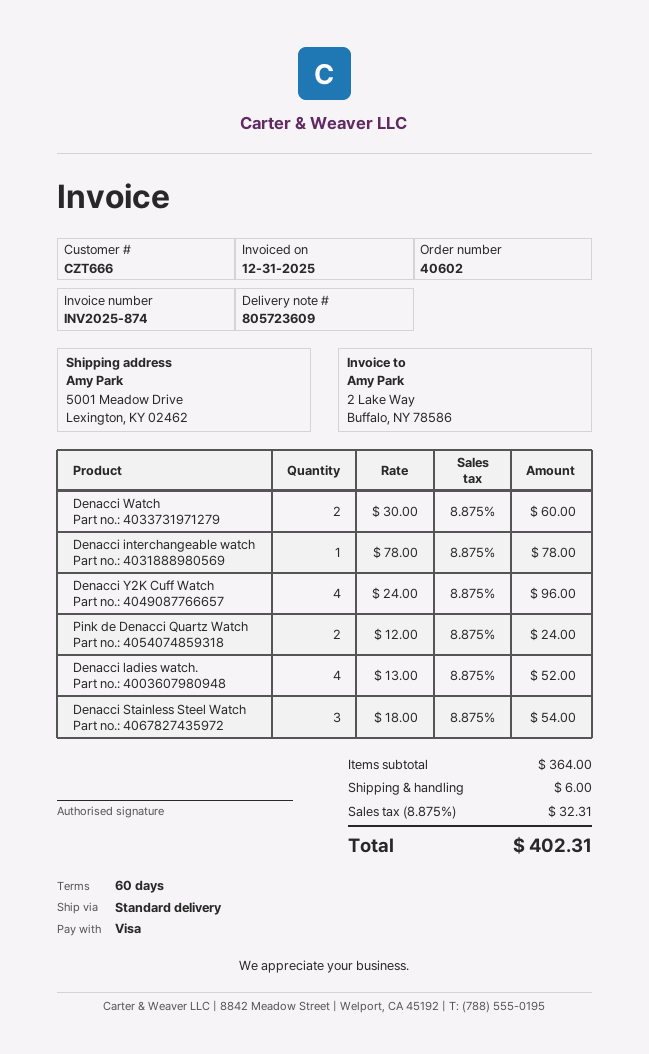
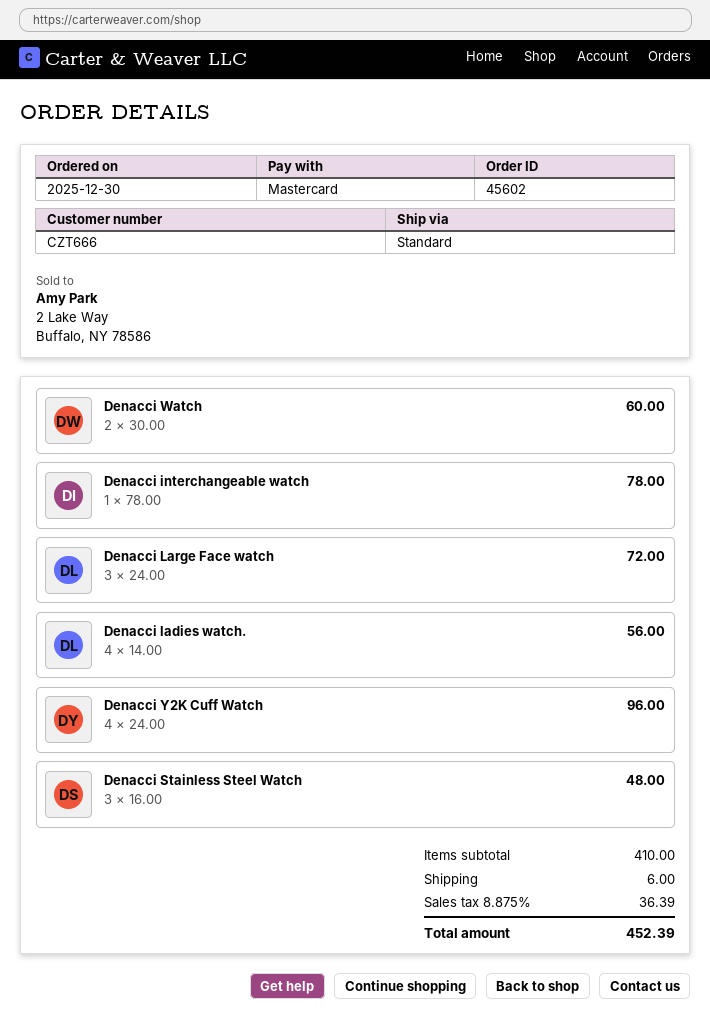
order number: 40602 -> 45602
payment method: Visa -> Mastercard
Pink de Denacci Quartz Watch: 2 x 12.00 = 24.00 -> none
Denacci ladies watch.: 4 x 13.00 = 52.00 -> 4 x 14.00 = 56.00
Denacci Stainless Steel Watch: 3 x 18.00 = 54.00 -> 3 x 16.00 = 48.00
Denacci Large Face watch: none -> 3 x 24.00 = 72.00
subtotal: 364.00 -> 410.00
tax: 8.875% = 32.31 -> 8.875% = 36.39
total: 402.31 -> 452.39

